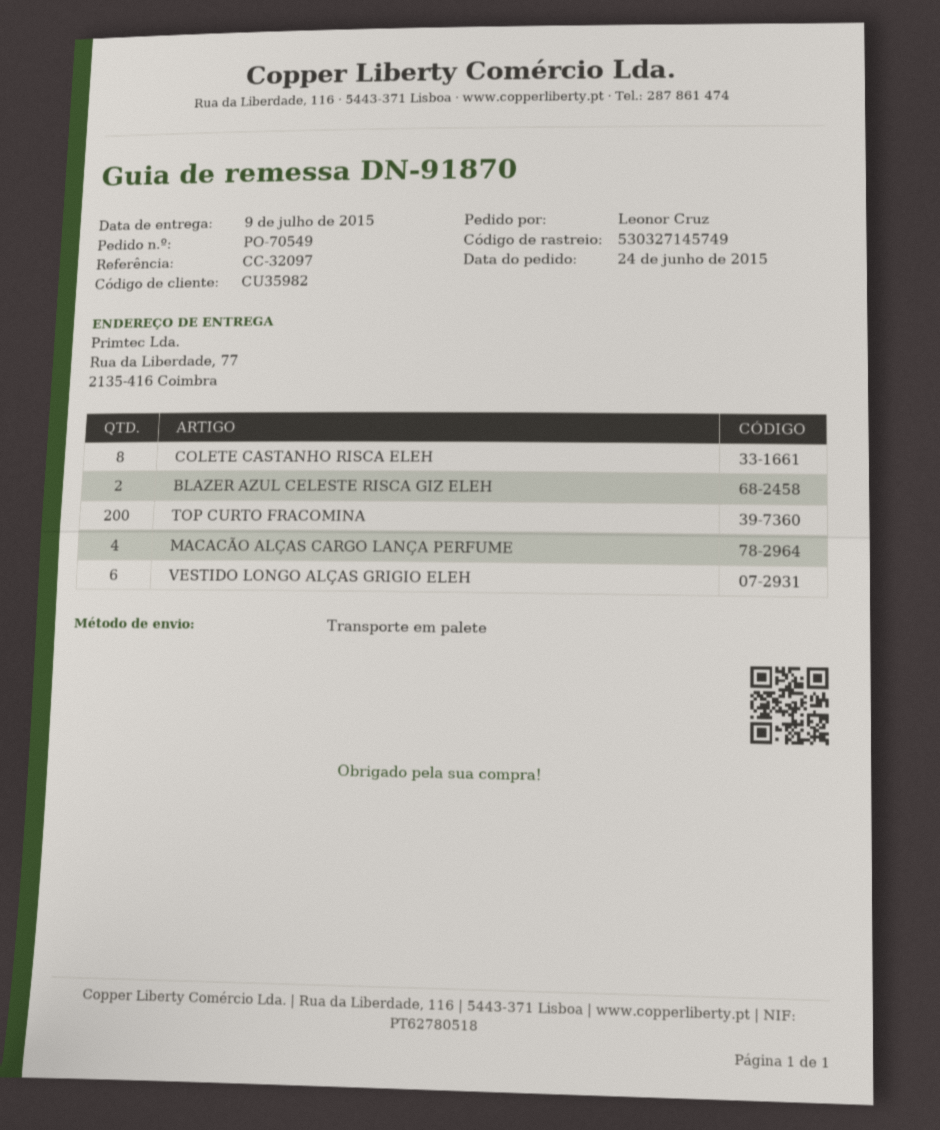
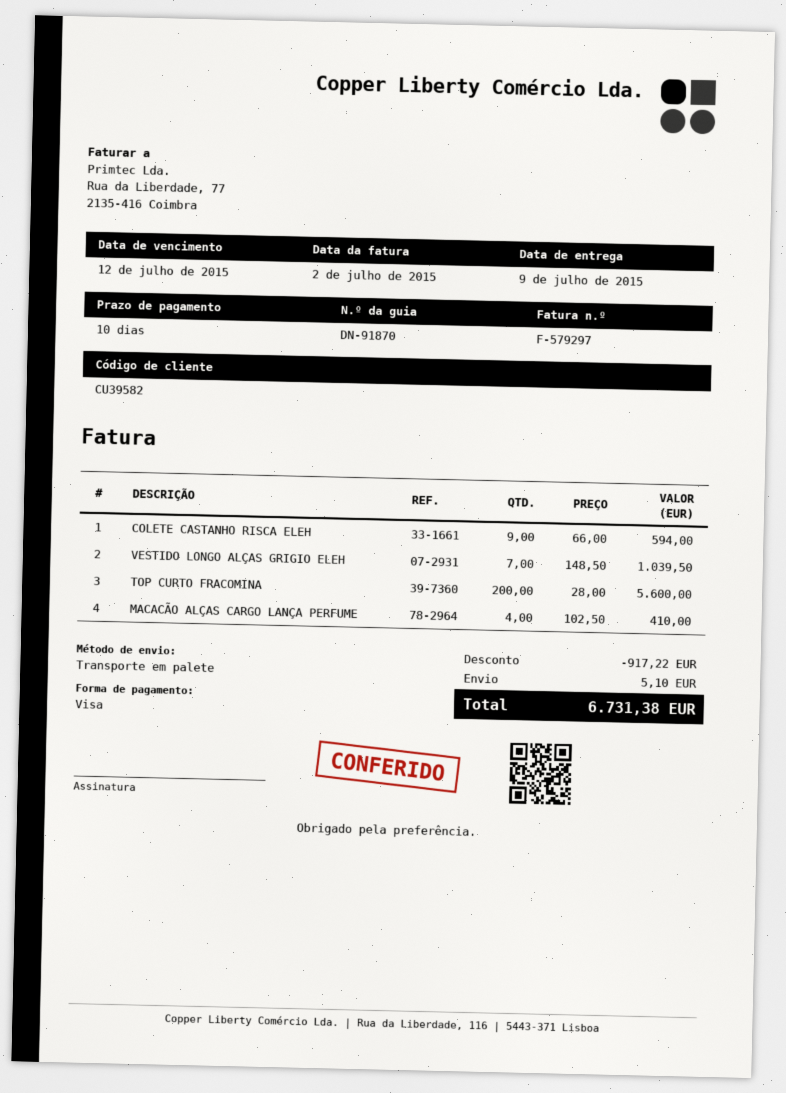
customer number: CU35982 -> CU39582
COLETE CASTANHO RISCA ELEH: 8 -> 9
BLAZER AZUL CELESTE RISCA GIZ ELEH: 2 -> none
VESTIDO LONGO ALÇAS GRIGIO ELEH: 6 -> 7

